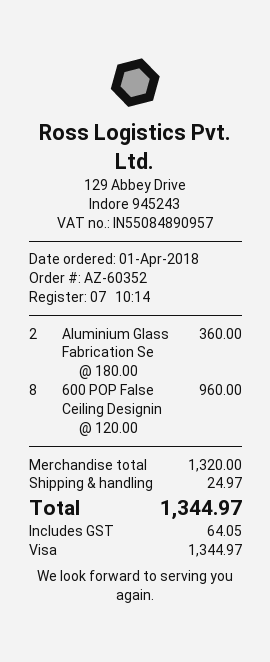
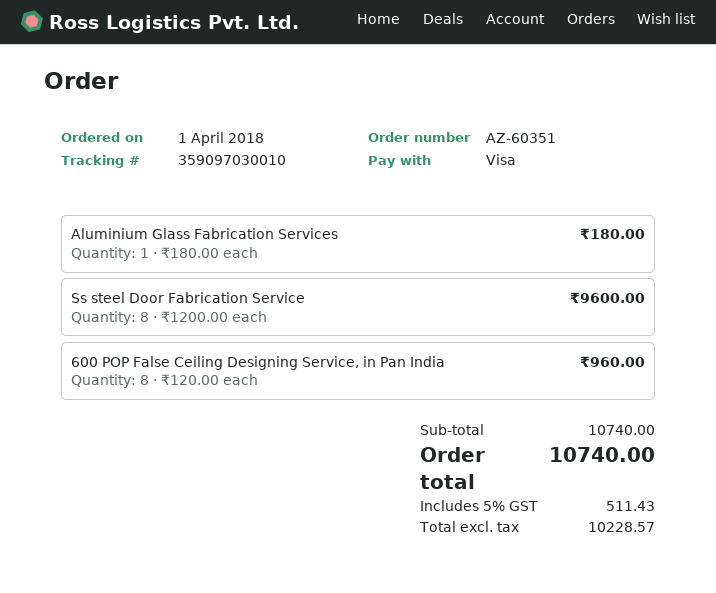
order number: AZ-60352 -> AZ-60351
Aluminium Glass Fabrication Se: 2 x 180.00 = 360.00 -> 1 x 180.00 = 180.00
Ss steel Door Fabrication Service: none -> 8 x 1200.00 = 9600.00
subtotal: 1320.00 -> 10740.00
shipping: 24.97 -> none
tax: 64.05 -> 511.43
total: 1344.97 -> 10740.00

